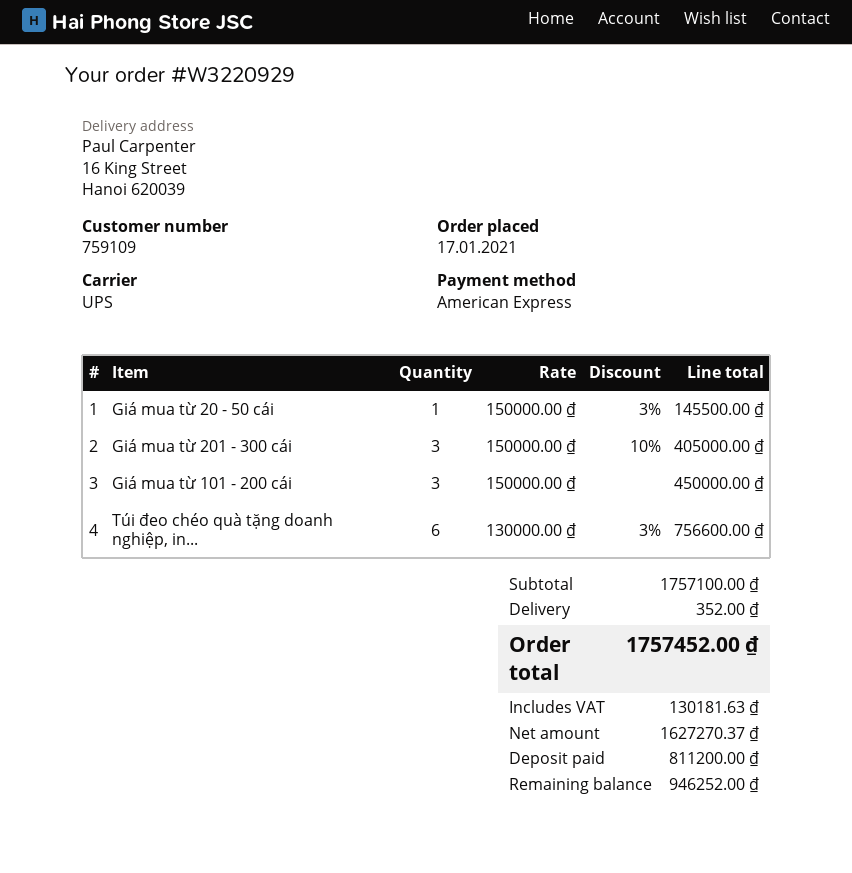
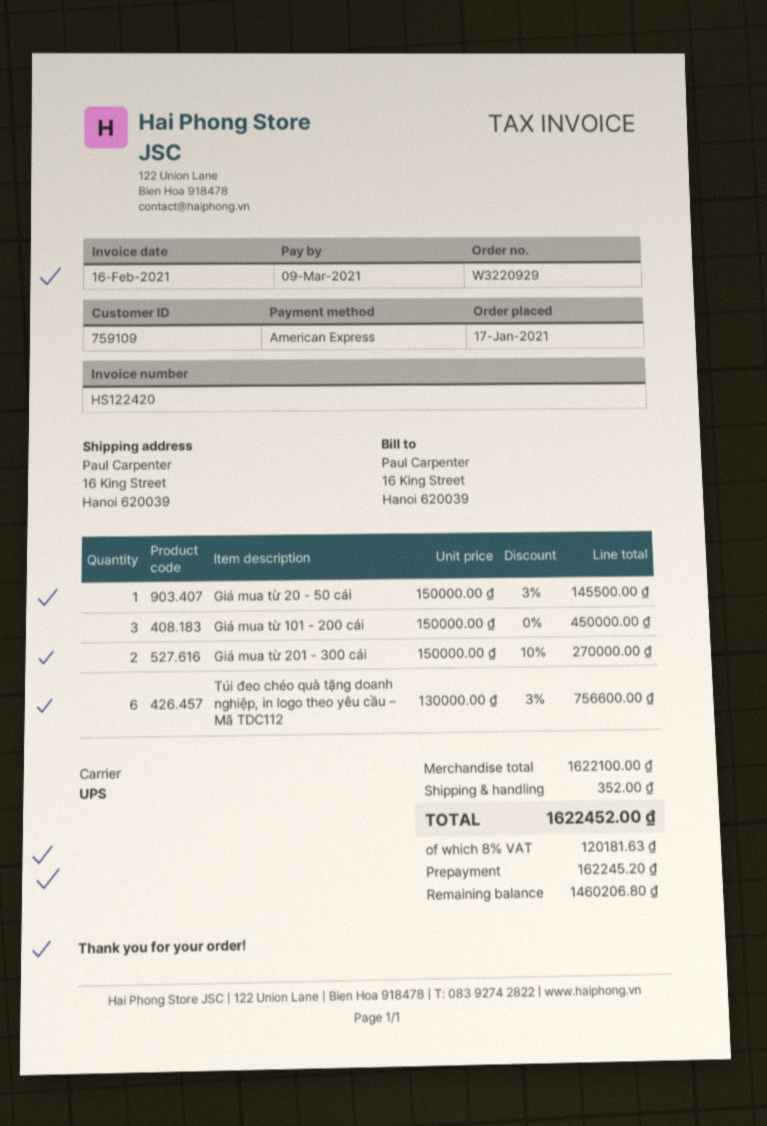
Giá mua từ 201 - 300 cái: 3 x 150000.00 - 10% = 405000.00 -> 2 x 150000.00 - 10% = 270000.00
subtotal: 1757100.00 -> 1622100.00
tax: 130181.63 -> 120181.63
total: 1757452.00 -> 1622452.00
deposit: 811200.00 -> 162245.20
balance: 946252.00 -> 1460206.80

